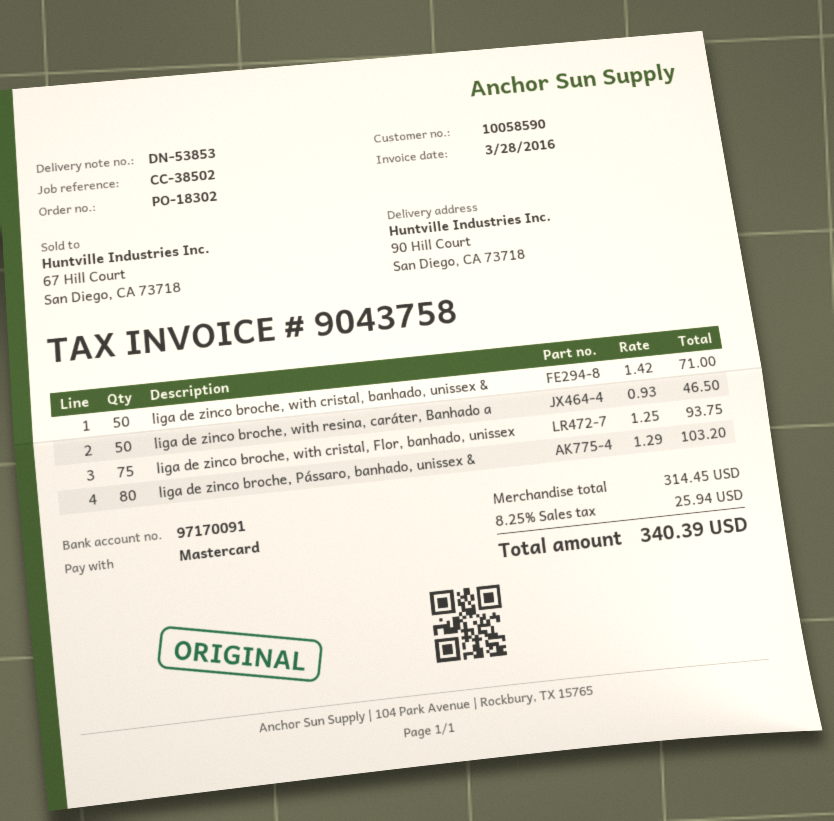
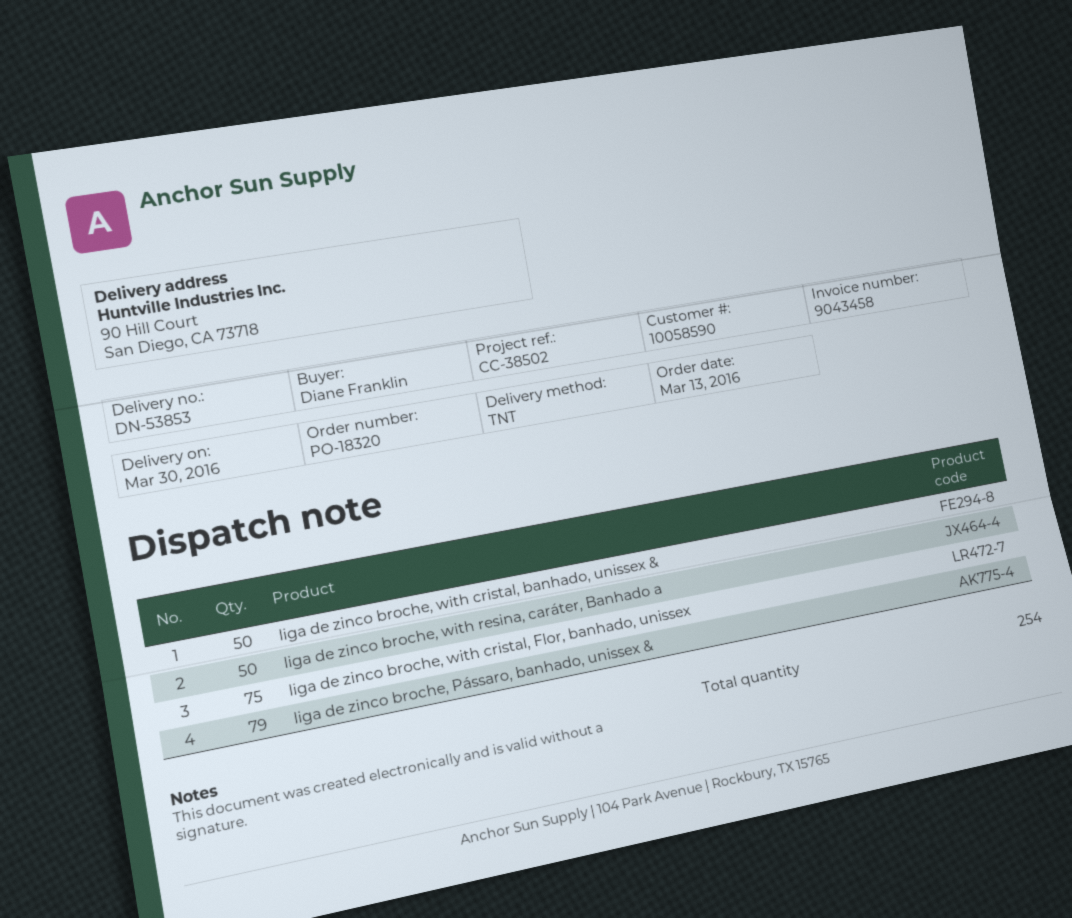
order number: PO-18302 -> PO-18320
invoice number: 9043758 -> 9043458
liga de zinco broche, Pássaro, banhado, unissex &: 80 -> 79

